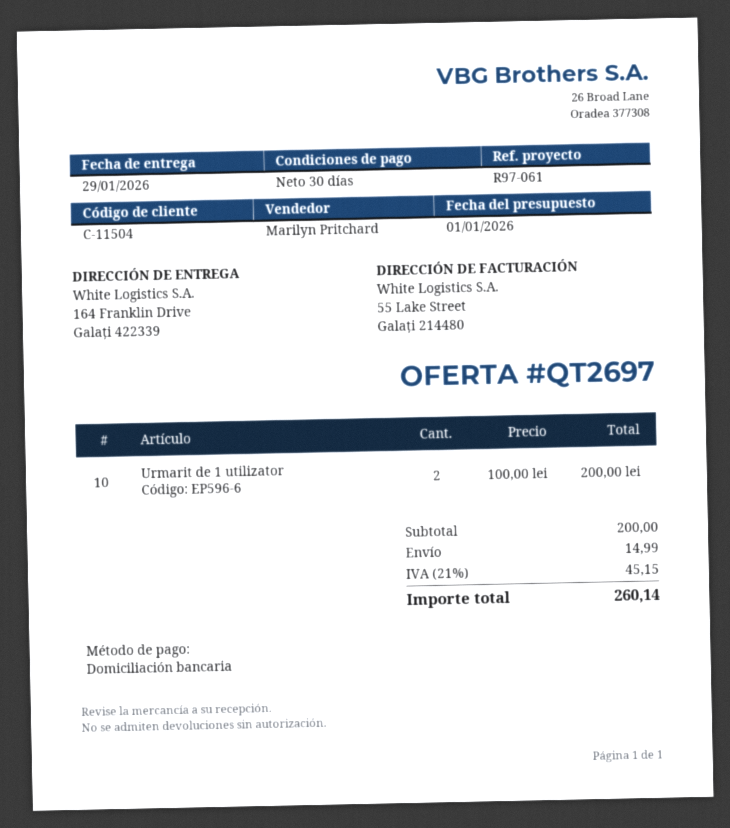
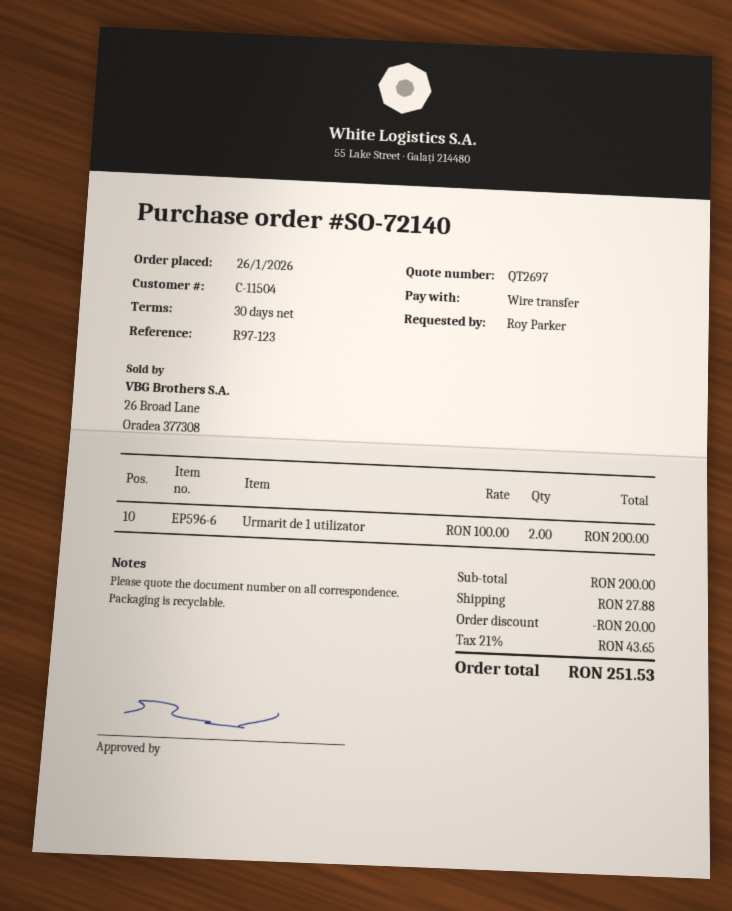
reference: R97-061 -> R97-123
payment method: direct debit -> bank transfer
discount: none -> 20.00
shipping: 14.99 -> 27.88
tax: 21% = 45.15 -> 21% = 43.65
total: 260.14 -> 251.53

